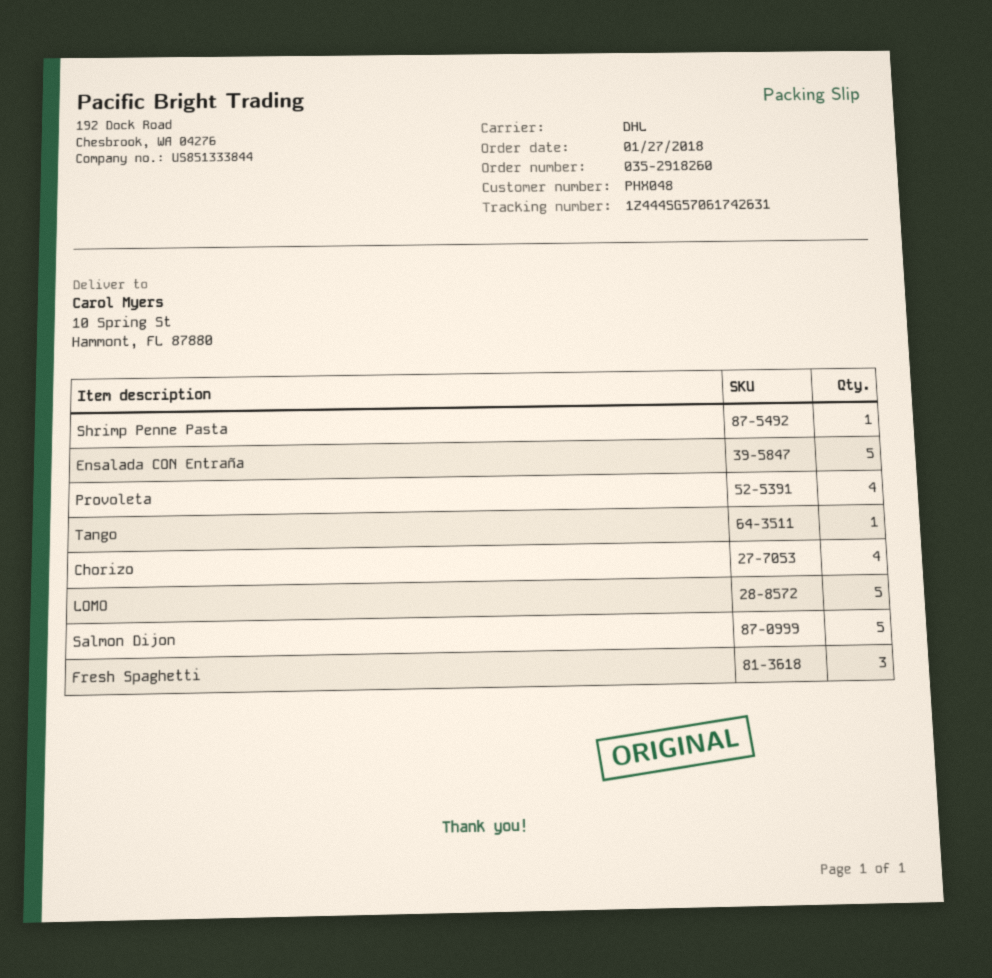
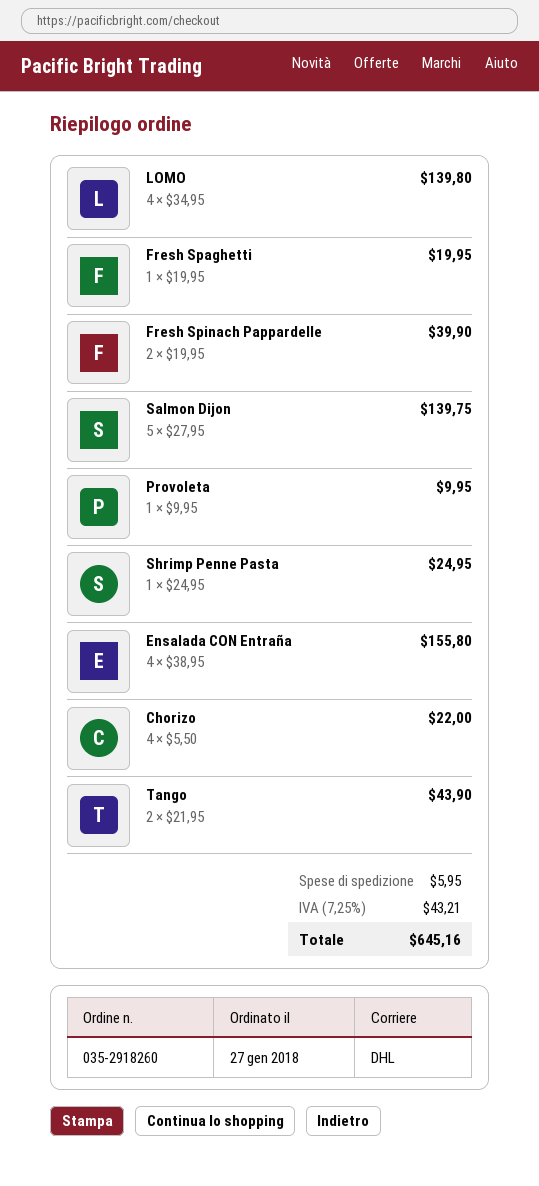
Ensalada CON Entraña: 5 -> 4
Provoleta: 4 -> 1
Tango: 1 -> 2
LOMO: 5 -> 4
Fresh Spaghetti: 3 -> 1
Fresh Spinach Pappardelle: none -> 2

